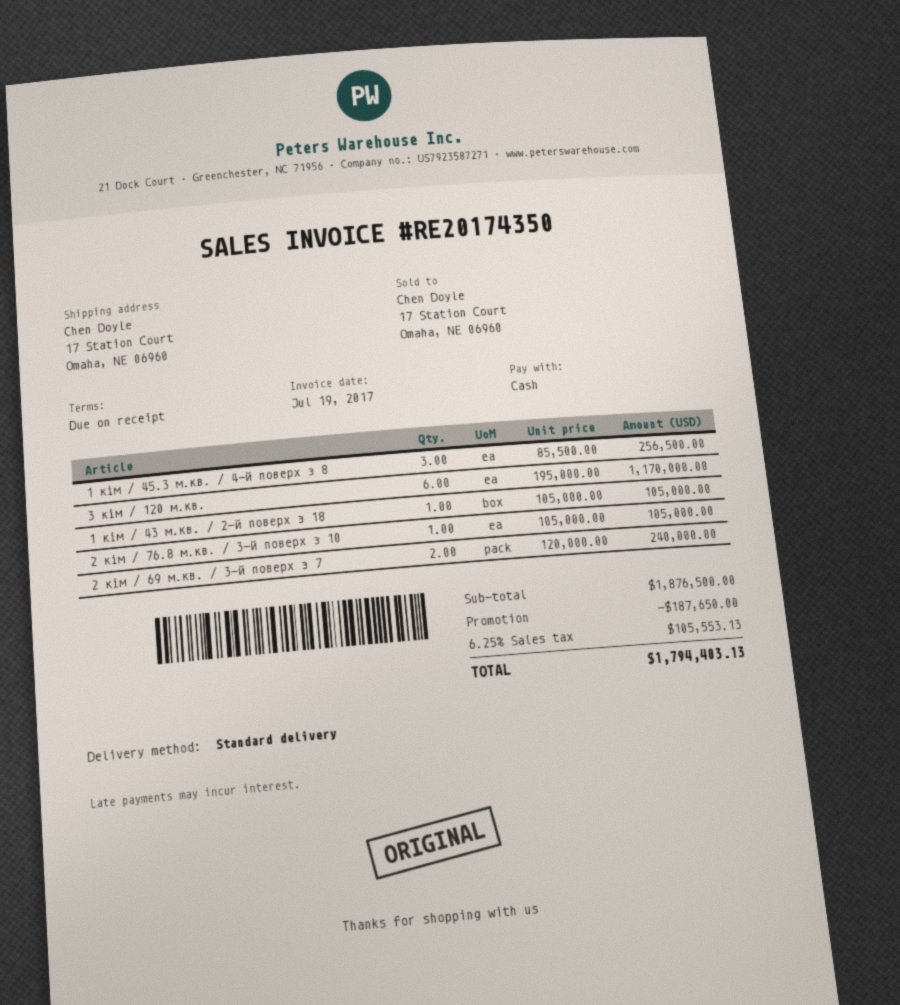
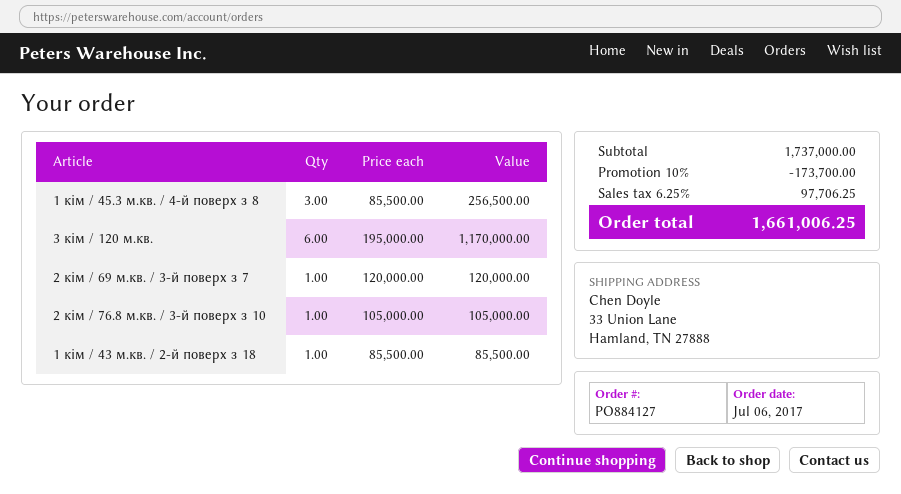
ship to: 17 Station Court, Omaha, NE 06960 -> 33 Union Lane, Hamland, TN 27888
1 кім / 43 м.кв. / 2-й поверх з 18: 1 x 105000.00 = 105000.00 -> 1 x 85500.00 = 85500.00
2 кім / 69 м.кв. / 3-й поверх з 7: 2 x 120000.00 = 240000.00 -> 1 x 120000.00 = 120000.00
subtotal: 1876500.00 -> 1737000.00
discount: 187650.00 -> 173700.00
tax: 6.25% = 105553.13 -> 6.25% = 97706.25
total: 1794403.13 -> 1661006.25

